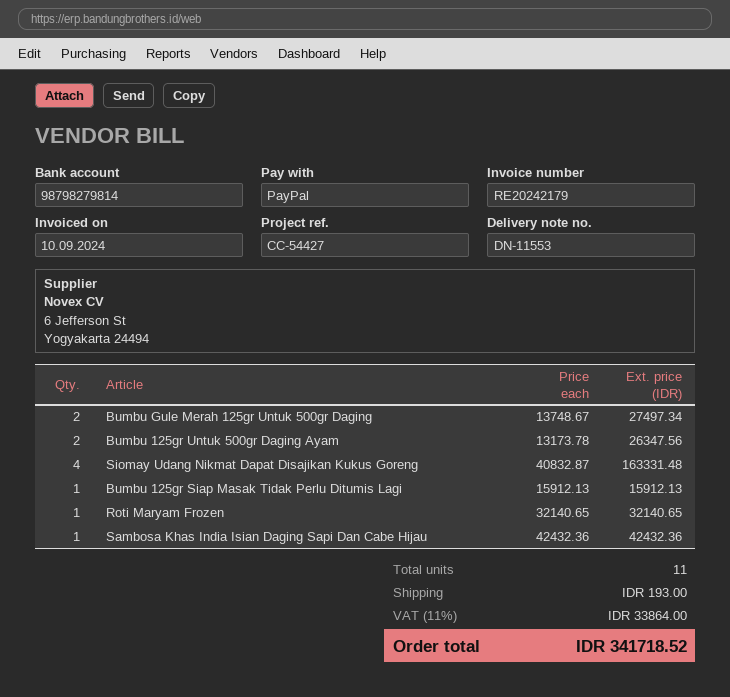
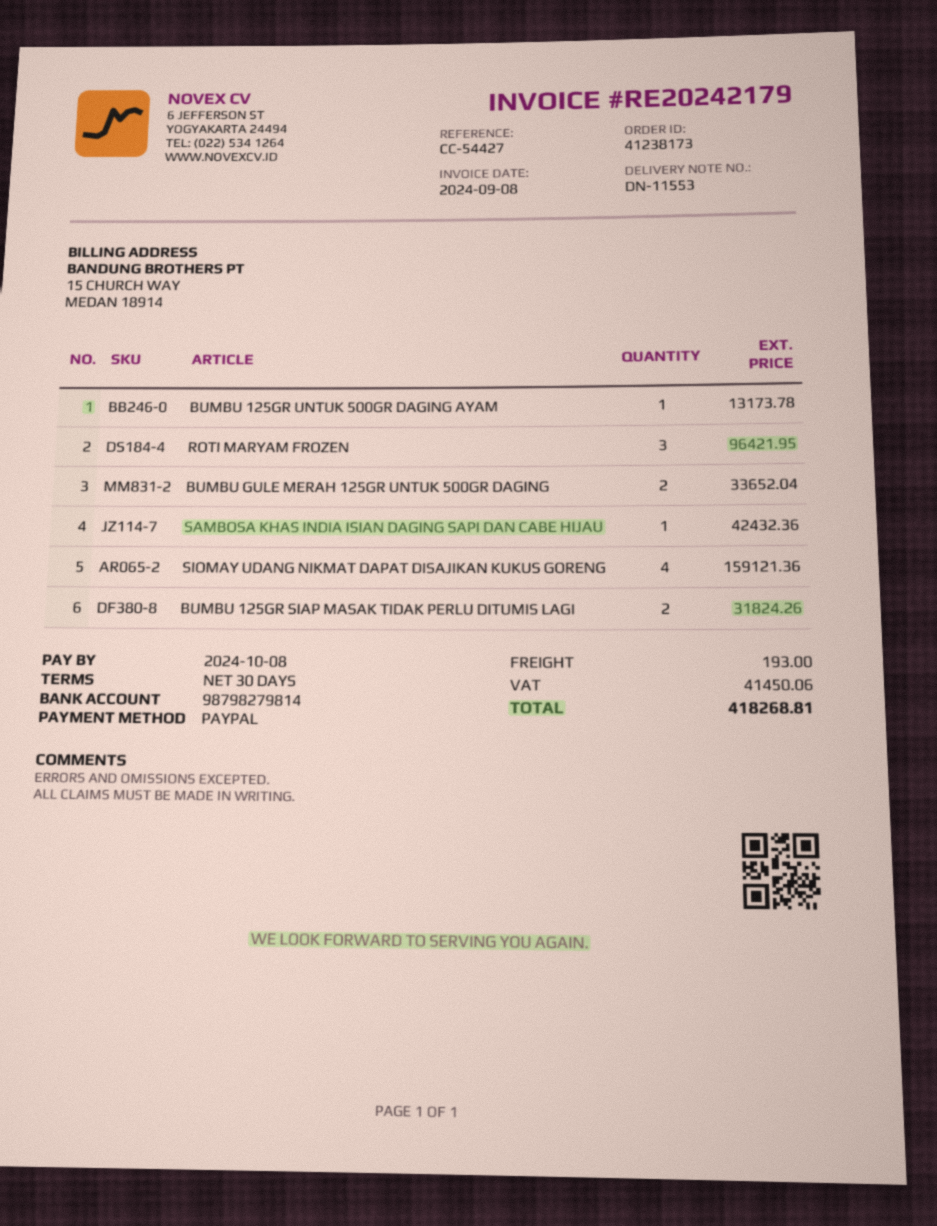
invoice date: 2024-09-10 -> 2024-09-08
Bumbu Gule Merah 125gr Untuk 500gr Daging: 2 for 27497.34 -> 2 for 33652.04
Bumbu 125gr Untuk 500gr Daging Ayam: 2 for 26347.56 -> 1 for 13173.78
Siomay Udang Nikmat Dapat Disajikan Kukus Goreng: 4 for 163331.48 -> 4 for 159121.36
Bumbu 125gr Siap Masak Tidak Perlu Ditumis Lagi: 1 for 15912.13 -> 2 for 31824.26
Roti Maryam Frozen: 1 for 32140.65 -> 3 for 96421.95
tax: 33864.00 -> 41450.06
total: 341718.52 -> 418268.81

